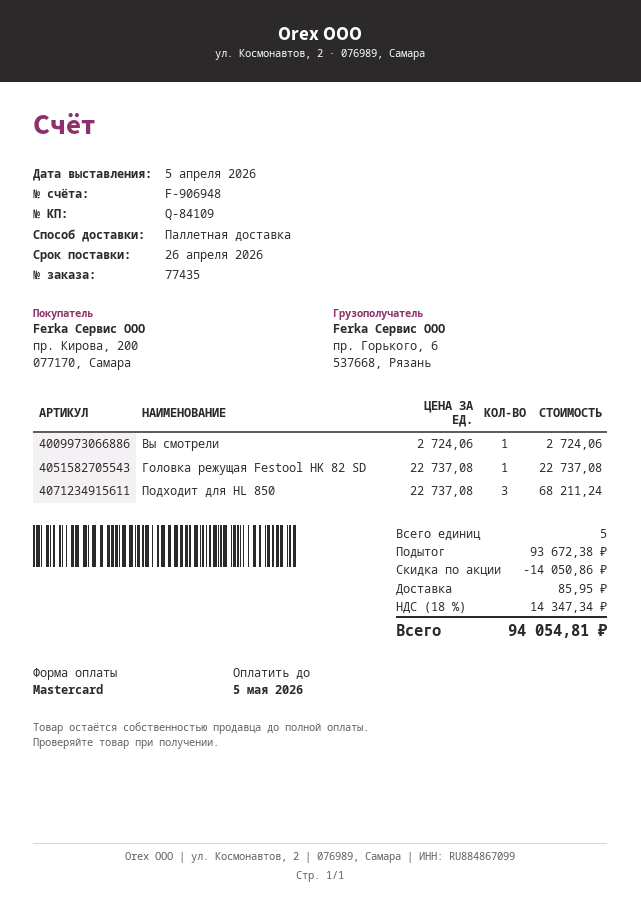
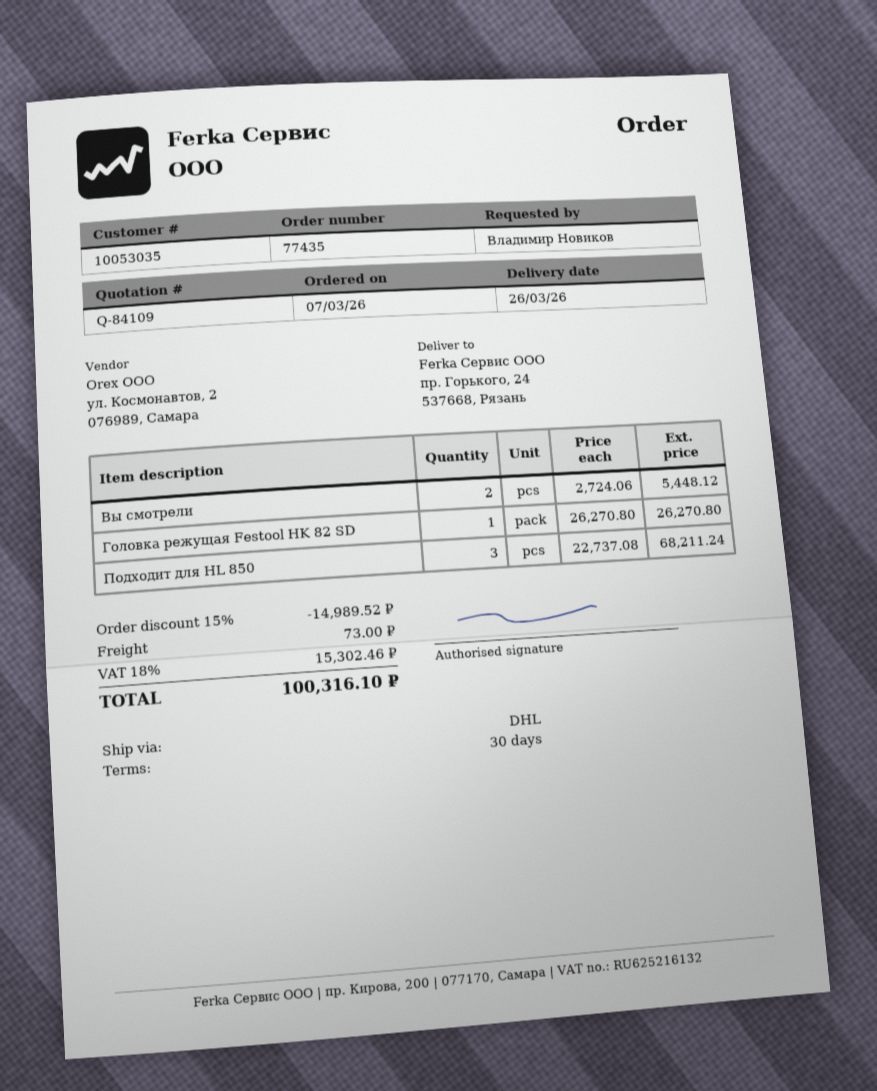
delivery date: 2026-04-26 -> 2026-03-26
shipping method: pallet freight -> DHL
ship to: пр. Горького, 6, 537668, Рязань -> пр. Горького, 24, 537668, Рязань
Вы смотрели: 1 x 2724.06 = 2724.06 -> 2 x 2724.06 = 5448.12
Головка режущая Festool HK 82 SD: 1 x 22737.08 = 22737.08 -> 1 x 26270.80 = 26270.80
discount: 14050.86 -> 14989.52
shipping: 85.95 -> 73.00
tax: 18% = 14347.34 -> 18% = 15302.46
total: 94054.81 -> 100316.10

